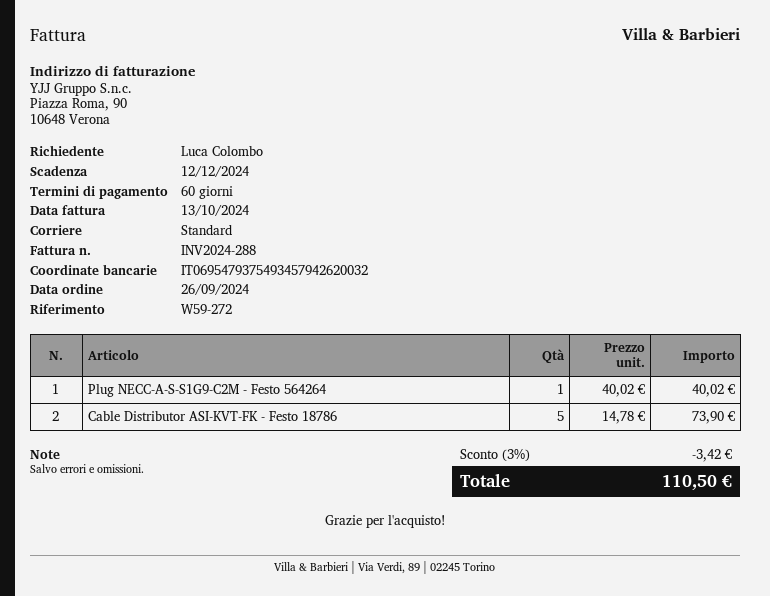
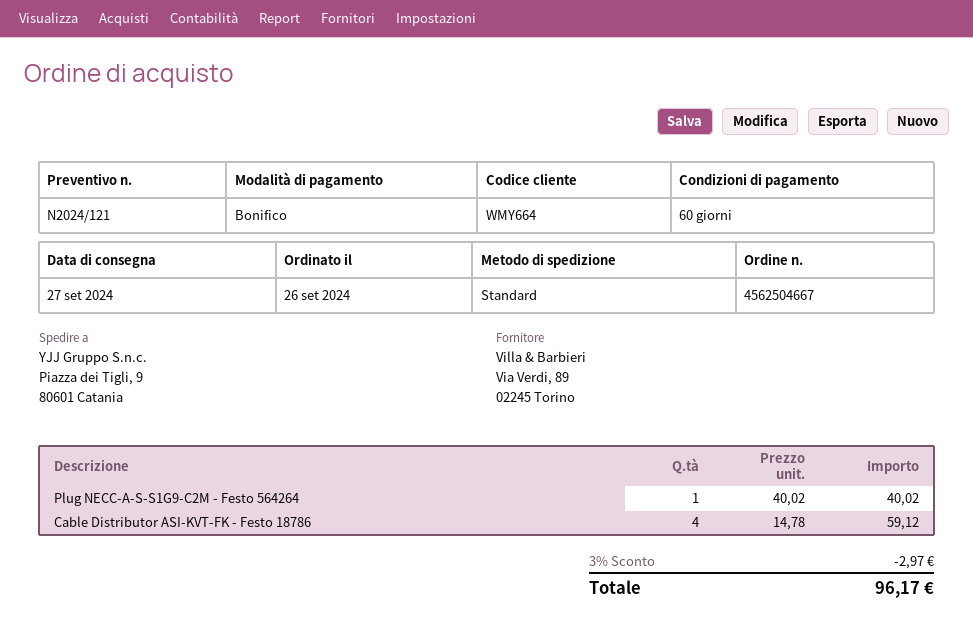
Cable Distributor ASI-KVT-FK - Festo 18786: 5 x 14.78 = 73.90 -> 4 x 14.78 = 59.12
discount: 3% = 3.42 -> 3% = 2.97
total: 110.50 -> 96.17

